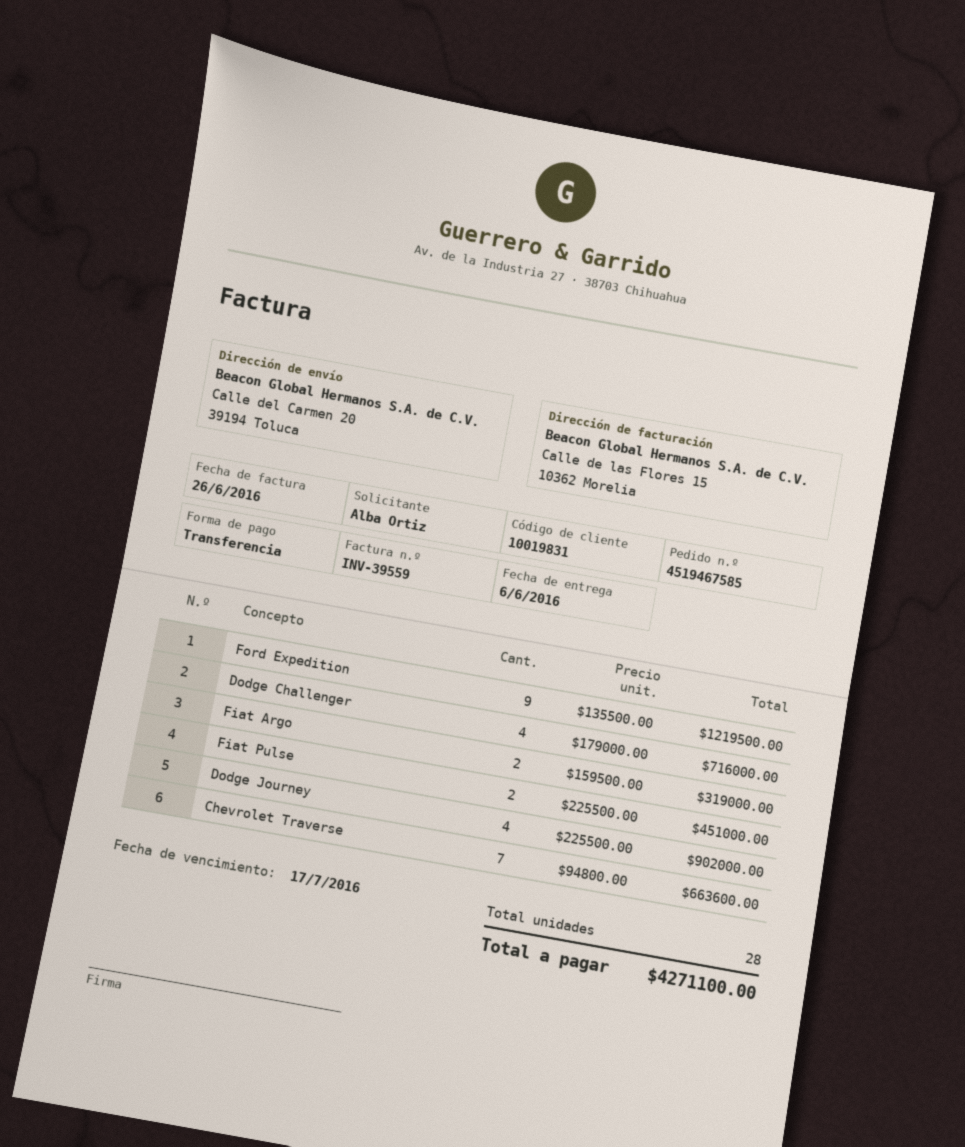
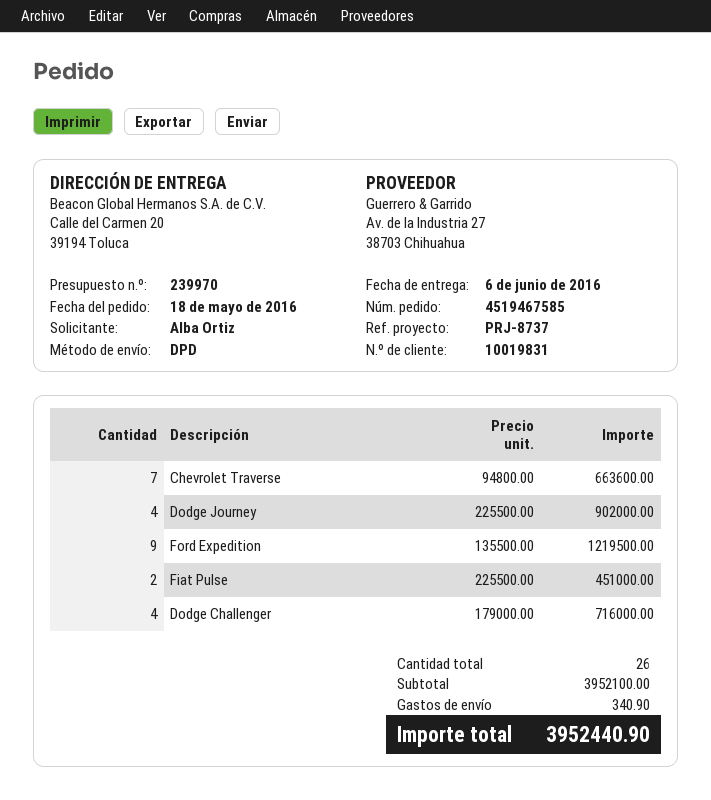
Fiat Argo: 2 x 159500.00 = 319000.00 -> none
total quantity: 28 -> 26
shipping: none -> 340.90
total: 4271100.00 -> 3952440.90

